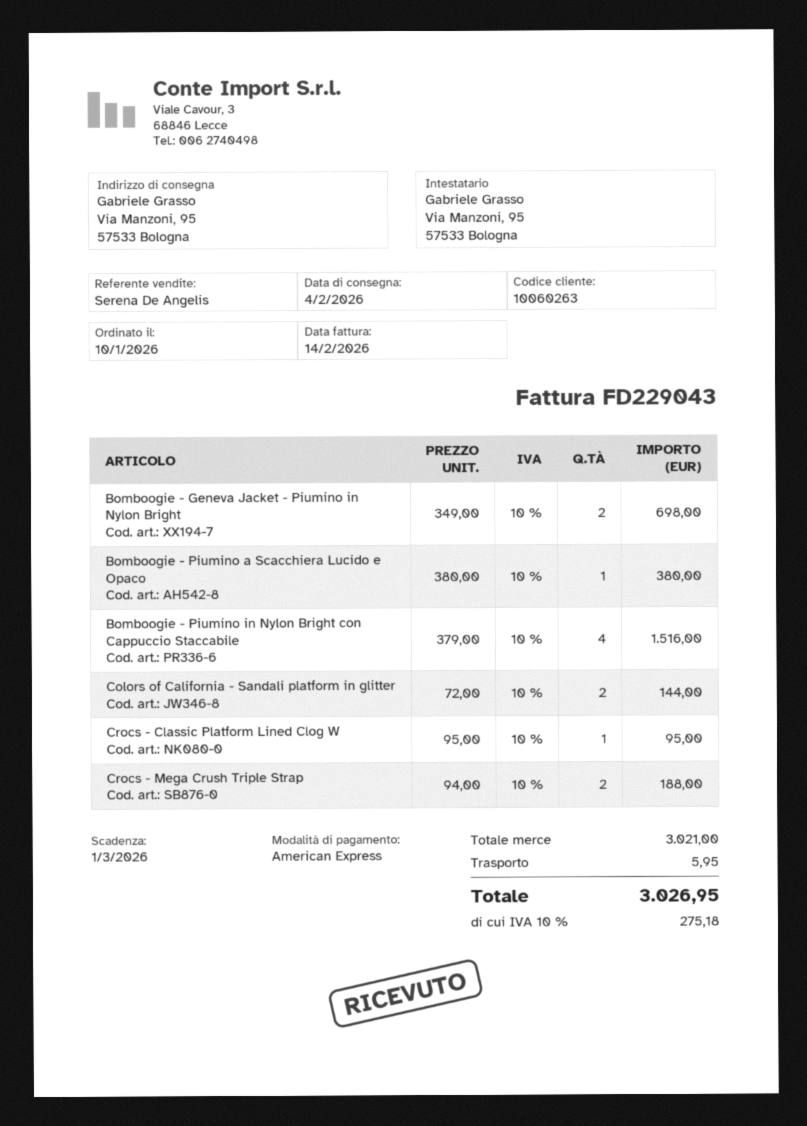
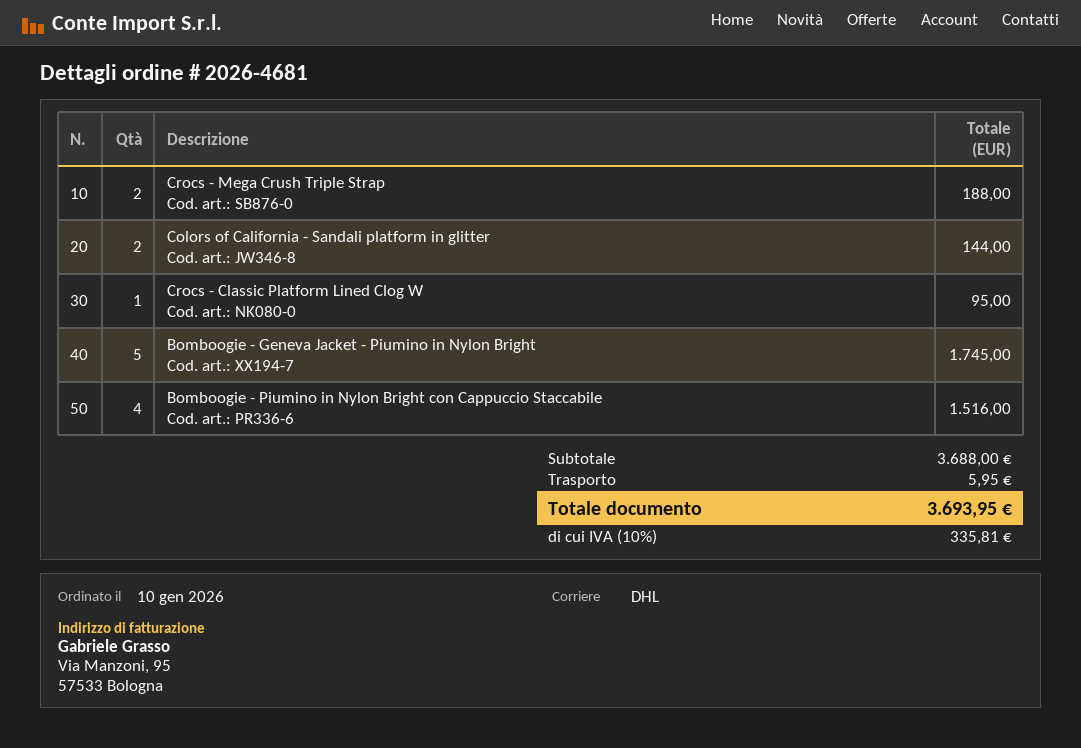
Bomboogie - Geneva Jacket - Piumino in Nylon Bright: 2 for 698.00 -> 5 for 1745.00
Bomboogie - Piumino a Scacchiera Lucido e Opaco: 1 for 380.00 -> none
subtotal: 3021.00 -> 3688.00
tax: 10% = 275.18 -> 10% = 335.81
total: 3026.95 -> 3693.95

